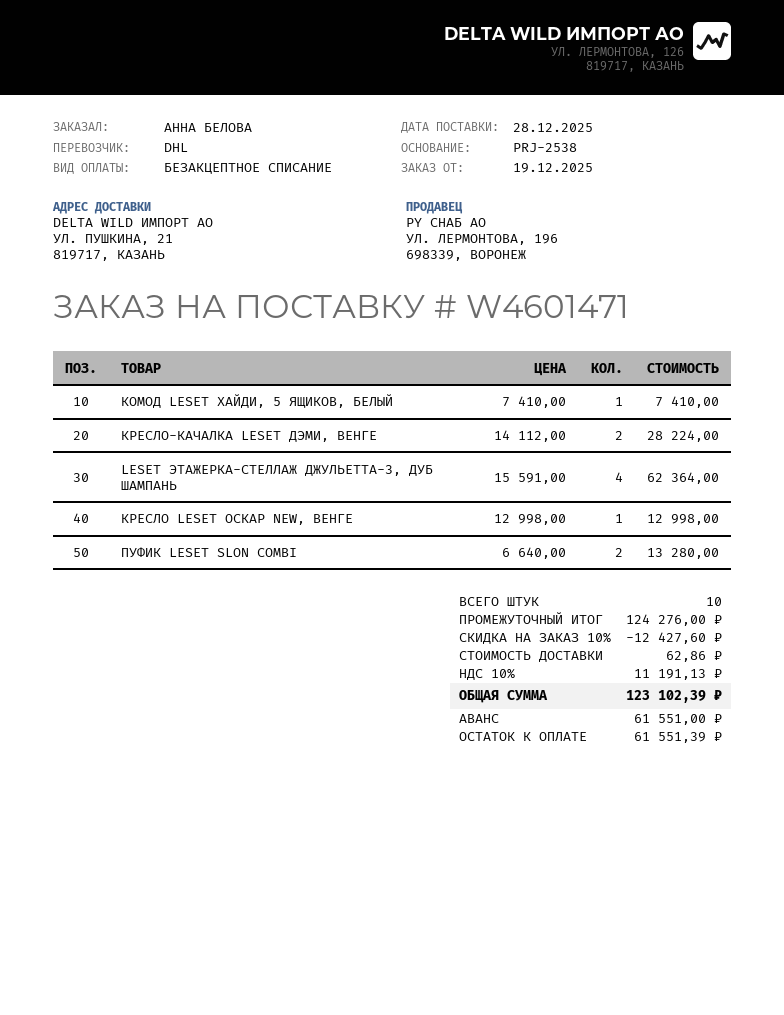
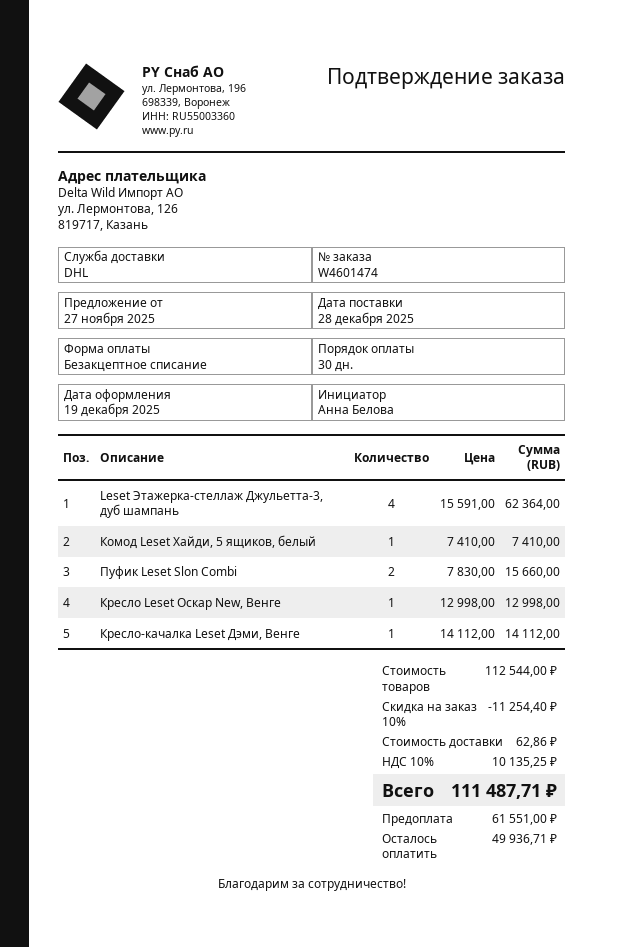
order number: W4601471 -> W4601474
КРЕСЛО-КАЧАЛКА LESET ДЭМИ, ВЕНГЕ: 2 x 14112.00 = 28224.00 -> 1 x 14112.00 = 14112.00
ПУФИК LESET SLON COMBI: 2 x 6640.00 = 13280.00 -> 2 x 7830.00 = 15660.00
subtotal: 124276.00 -> 112544.00
discount: 10% = 12427.60 -> 10% = 11254.40
tax: 10% = 11191.13 -> 10% = 10135.25
total: 123102.39 -> 111487.71
balance: 61551.39 -> 49936.71

